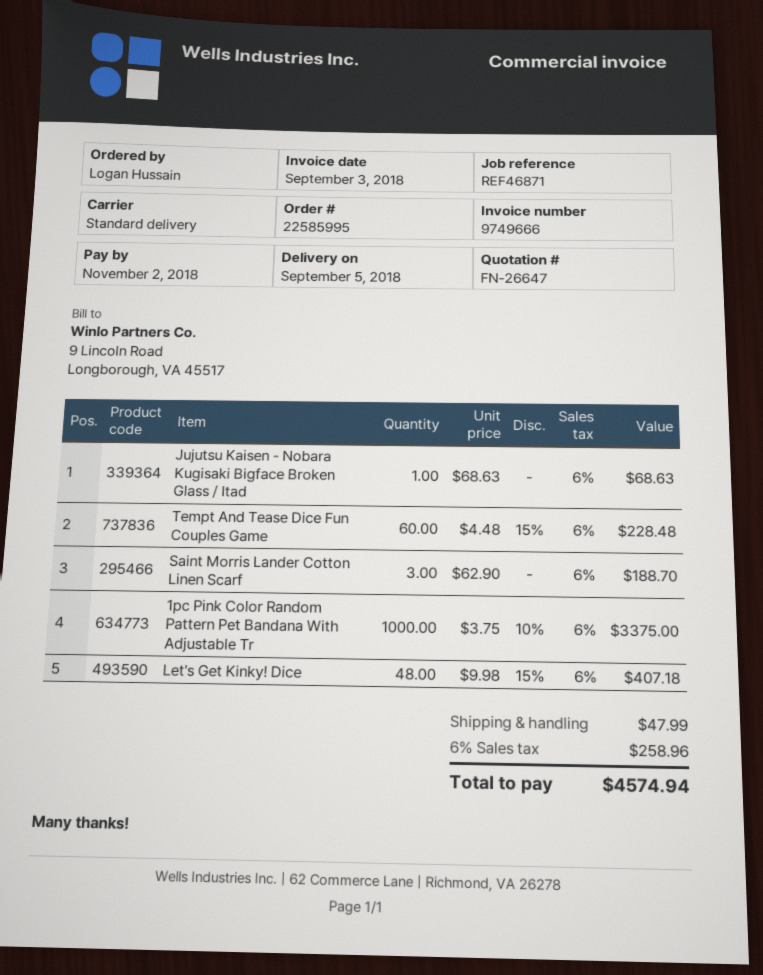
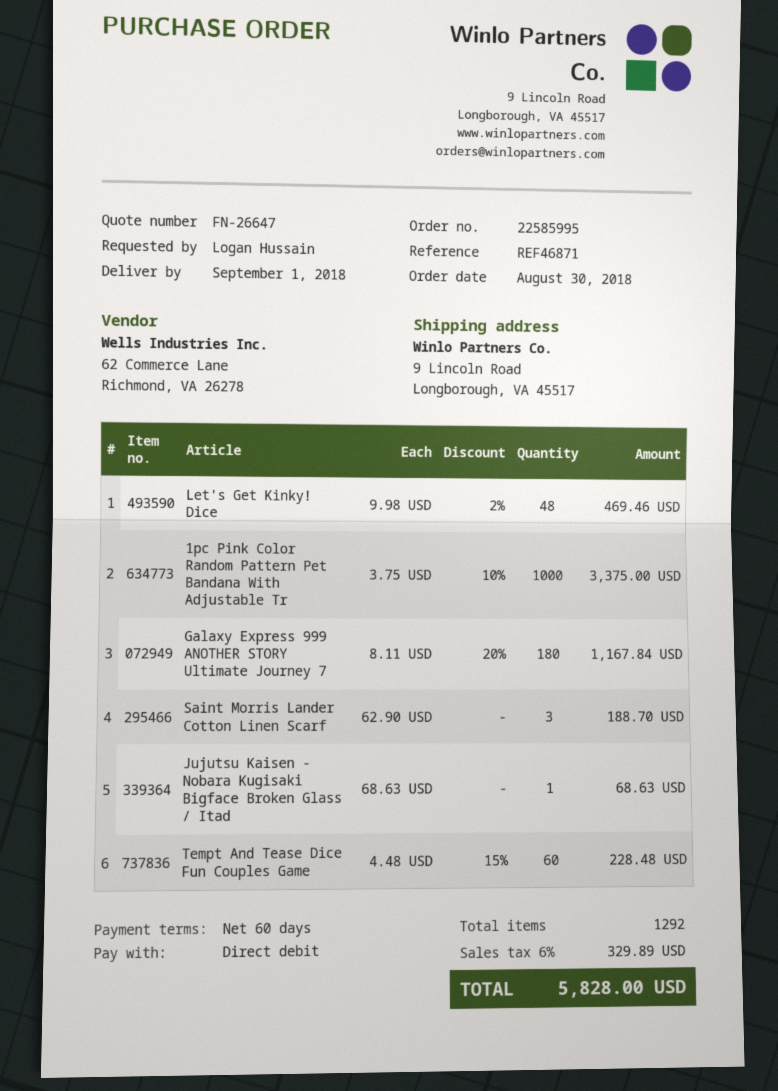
delivery date: 2018-09-05 -> 2018-09-01
Let's Get Kinky! Dice: 48 x 9.98 - 15% = 407.18 -> 48 x 9.98 - 2% = 469.46
Galaxy Express 999 ANOTHER STORY Ultimate Journey 7: none -> 180 x 8.11 - 20% = 1167.84
shipping: 47.99 -> none
tax: 6% = 258.96 -> 6% = 329.89
total: 4574.94 -> 5828.00

